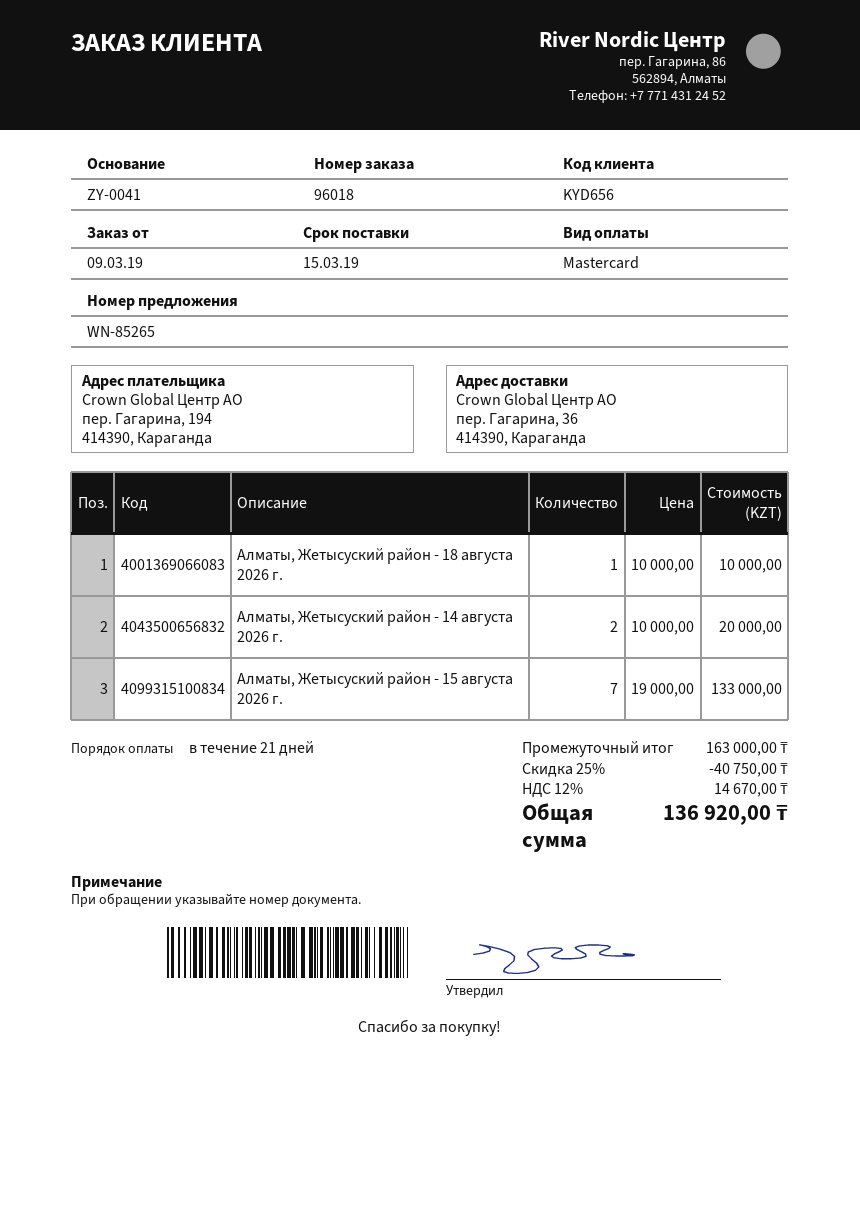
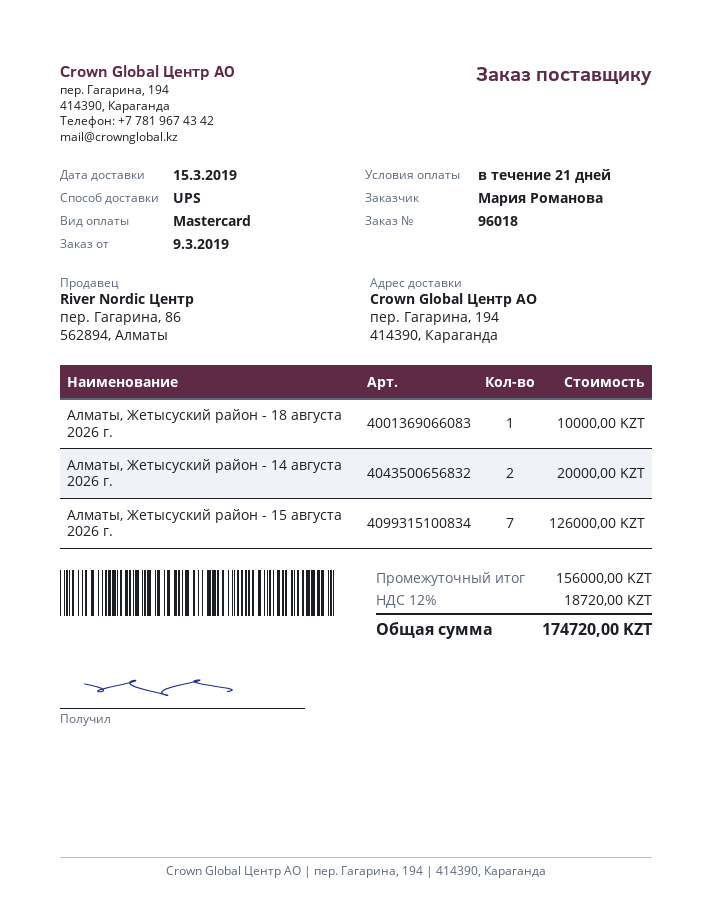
ship to: пер. Гагарина, 36, 414390, Караганда -> пер. Гагарина, 194, 414390, Караганда
Алматы, Жетысуский район - 15 августа 2026 г.: 7 for 133000.00 -> 7 for 126000.00
subtotal: 163000.00 -> 156000.00
discount: 25% = 40750.00 -> none
tax: 12% = 14670.00 -> 12% = 18720.00
total: 136920.00 -> 174720.00

